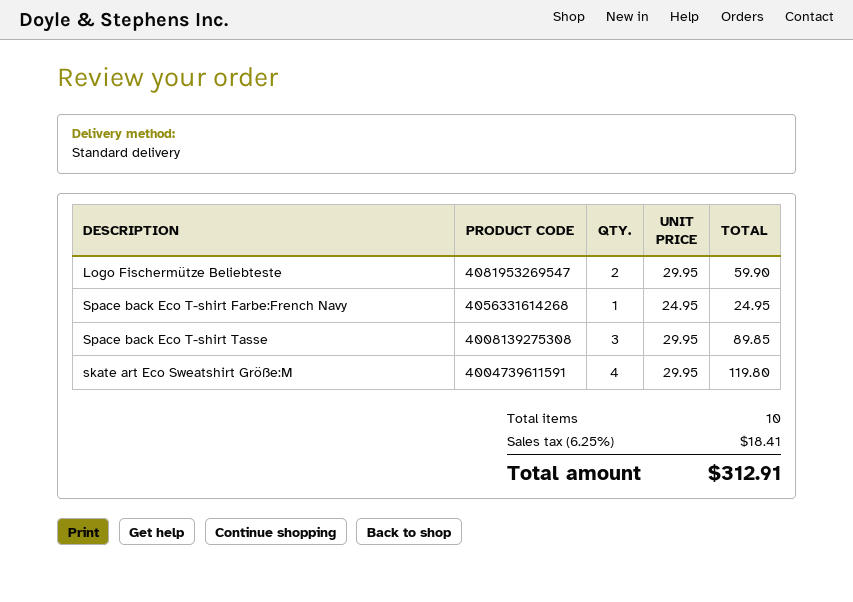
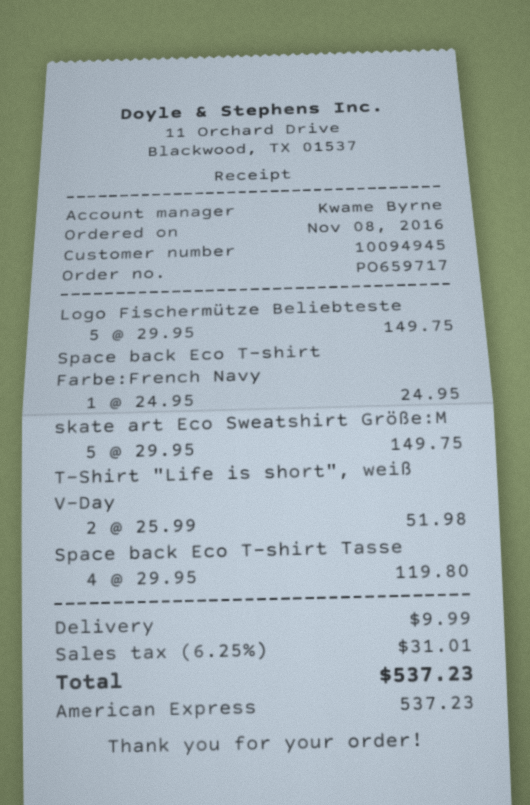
Logo Fischermütze Beliebteste: 2 x 29.95 = 59.90 -> 5 x 29.95 = 149.75
Space back Eco T-shirt Tasse: 3 x 29.95 = 89.85 -> 4 x 29.95 = 119.80
skate art Eco Sweatshirt Größe:M: 4 x 29.95 = 119.80 -> 5 x 29.95 = 149.75
T-Shirt "Life is short", weiß V-Day: none -> 2 x 25.99 = 51.98
shipping: none -> 9.99
tax: 6.25% = 18.41 -> 6.25% = 31.01
total: 312.91 -> 537.23

